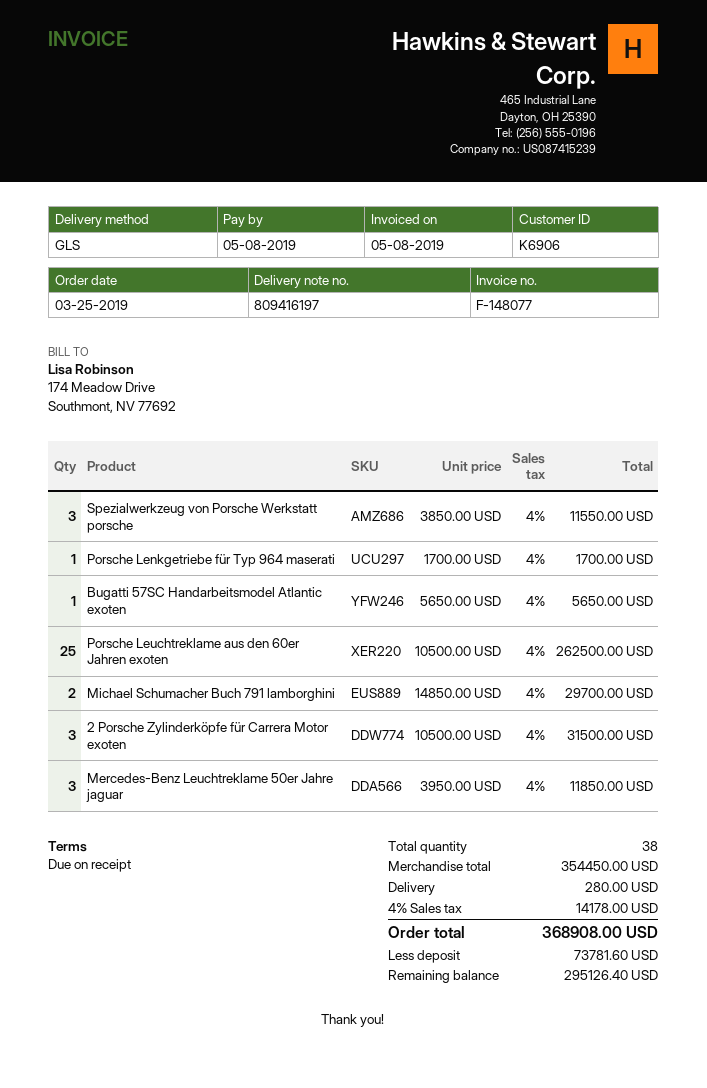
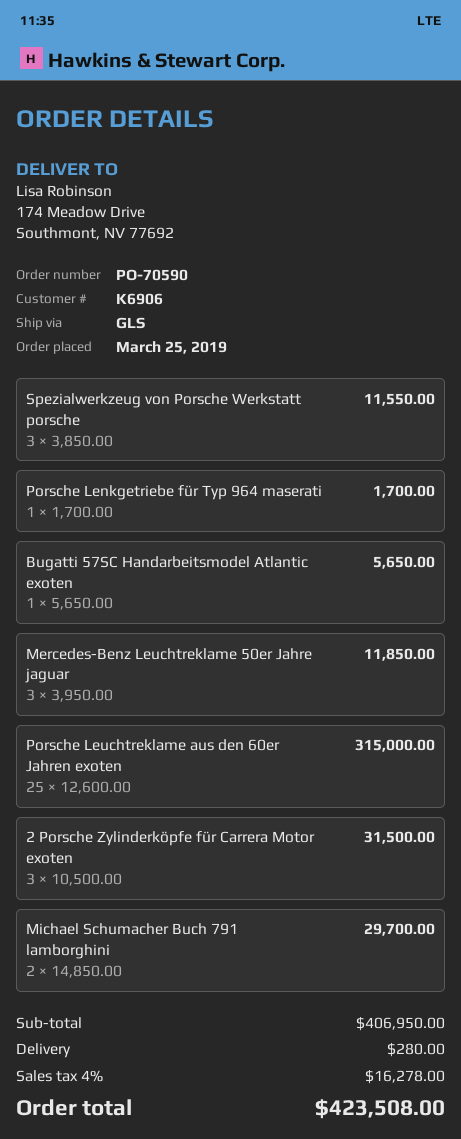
Porsche Leuchtreklame aus den 60er Jahren exoten: 25 x 10500.00 = 262500.00 -> 25 x 12600.00 = 315000.00
subtotal: 354450.00 -> 406950.00
tax: 4% = 14178.00 -> 4% = 16278.00
total: 368908.00 -> 423508.00

